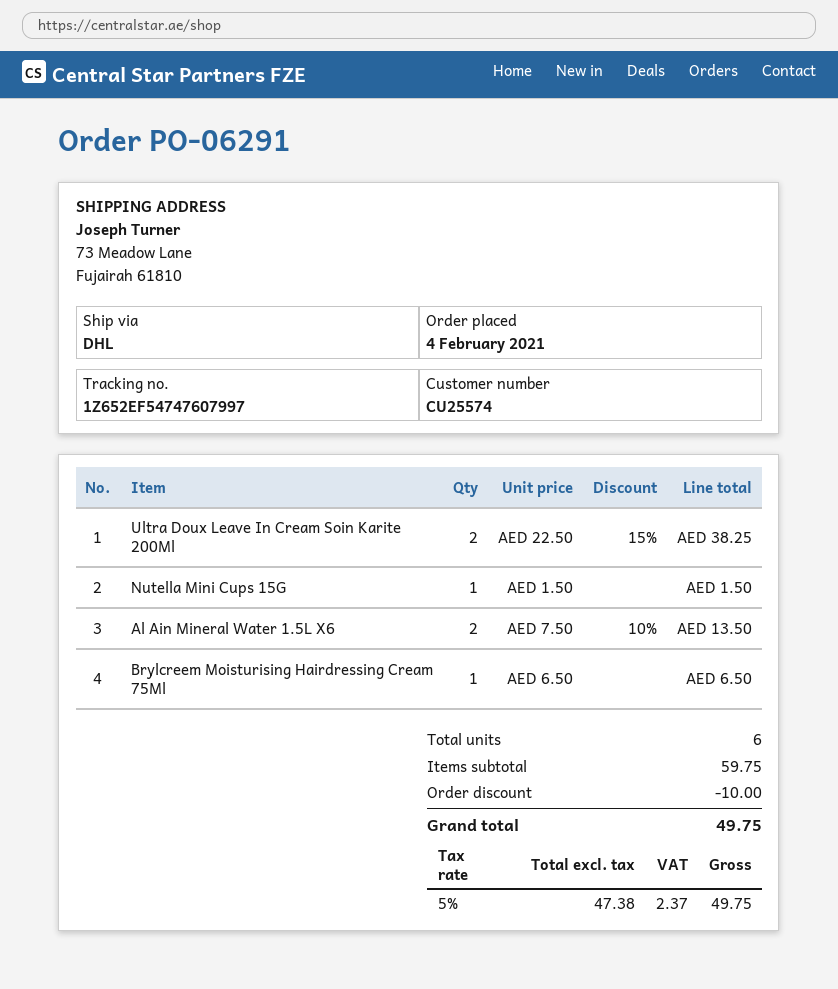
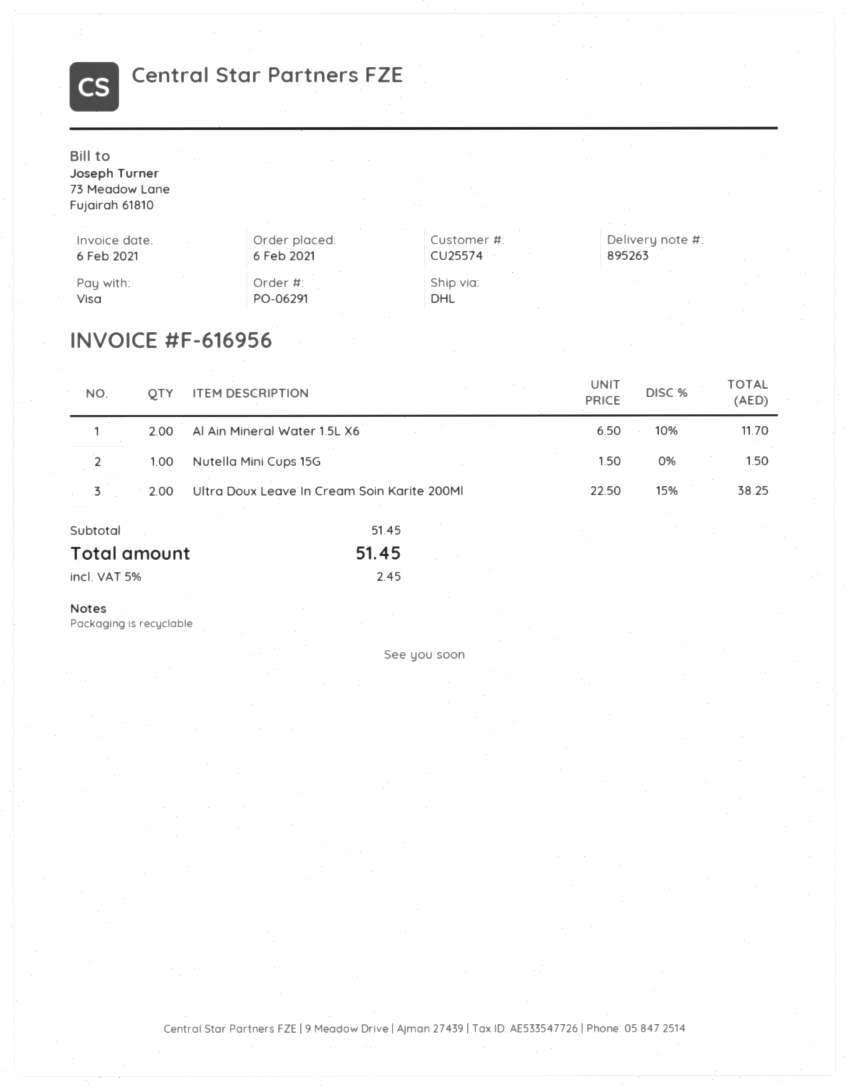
order date: 2021-02-04 -> 2021-02-06
Al Ain Mineral Water 1.5L X6: 2 x 7.50 - 10% = 13.50 -> 2 x 6.50 - 10% = 11.70
Brylcreem Moisturising Hairdressing Cream 75Ml: 1 x 6.50 = 6.50 -> none
subtotal: 59.75 -> 51.45
discount: 10.00 -> none
tax: 5% = 2.37 -> 5% = 2.45
total: 49.75 -> 51.45

